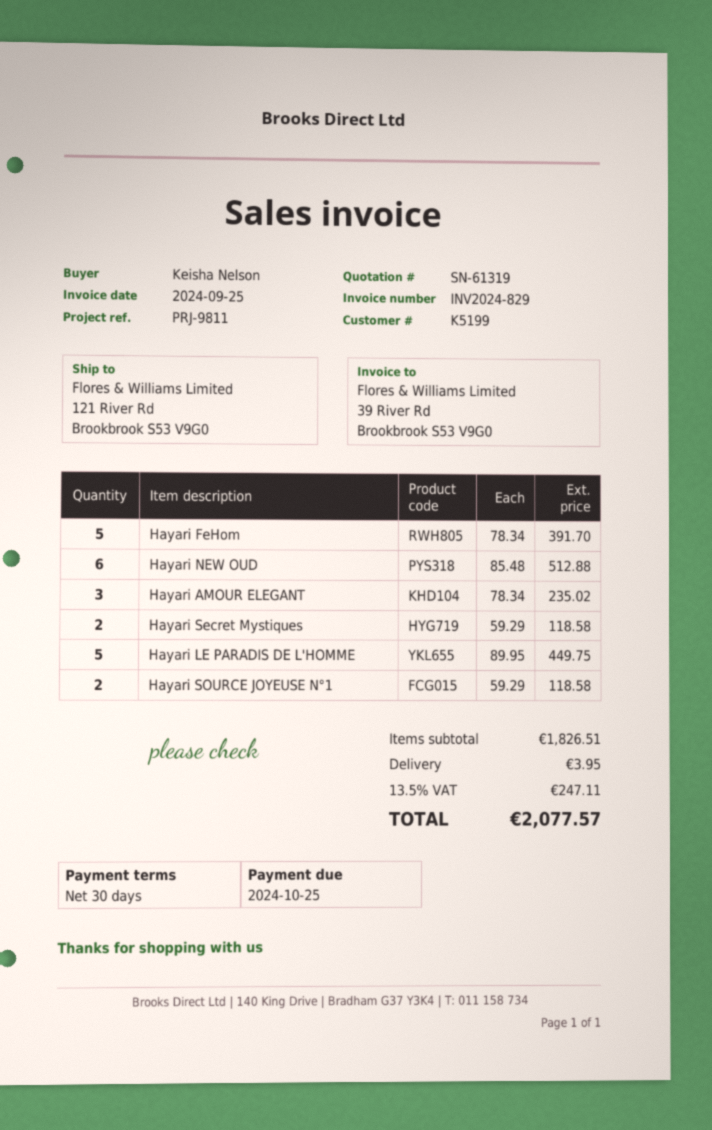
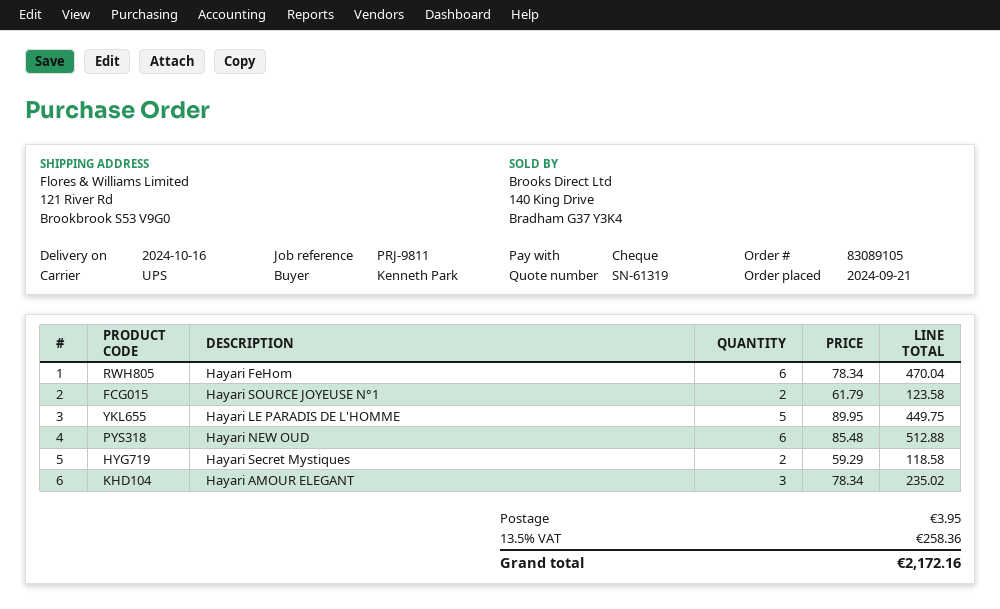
ordered by: Keisha Nelson -> Kenneth Park
Hayari FeHom: 5 x 78.34 = 391.70 -> 6 x 78.34 = 470.04
Hayari SOURCE JOYEUSE N°1: 2 x 59.29 = 118.58 -> 2 x 61.79 = 123.58
tax: 13.5% = 247.11 -> 13.5% = 258.36
total: 2077.57 -> 2172.16

